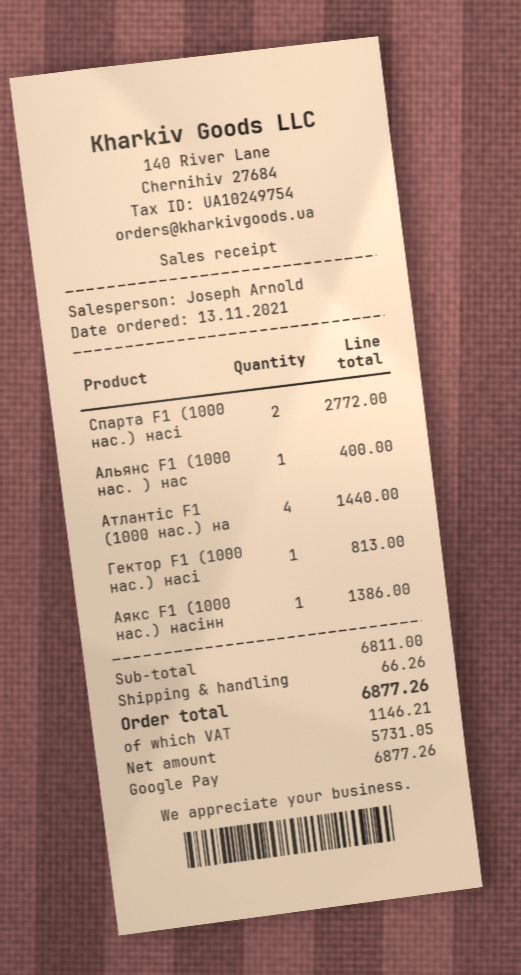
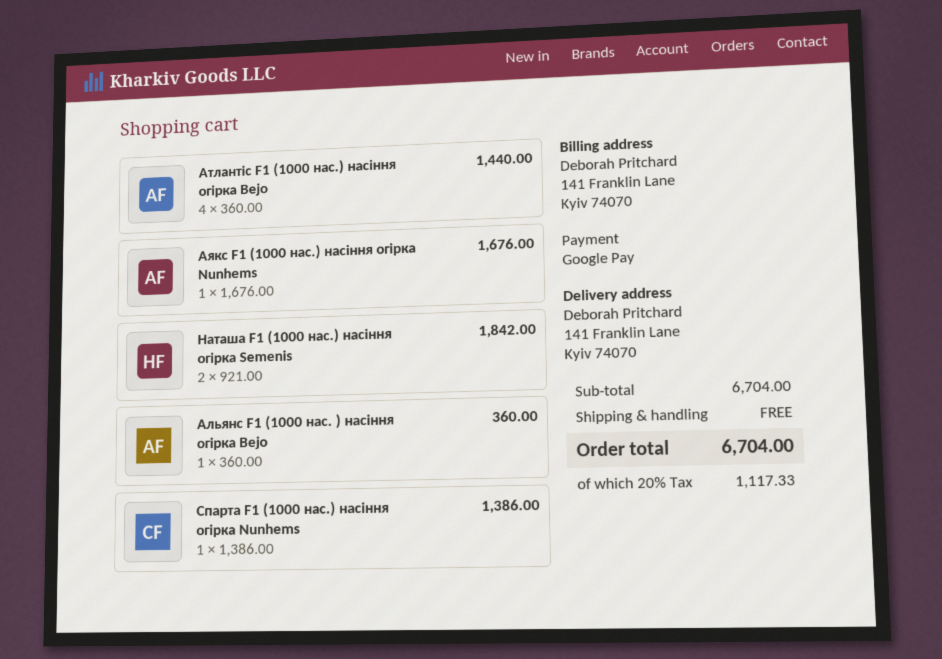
Спарта F1 (1000 нас.) насі: 2 for 2772.00 -> 1 for 1386.00
Альянс F1 (1000 нас. ) нас: 1 for 400.00 -> 1 for 360.00
Гектор F1 (1000 нас.) насі: 1 for 813.00 -> none
Аякс F1 (1000 нас.) насінн: 1 for 1386.00 -> 1 for 1676.00
Наташа F1 (1000 нас.) насіння огірка Semenis: none -> 2 for 1842.00
subtotal: 6811.00 -> 6704.00
shipping: 66.26 -> 0.00
tax: 1146.21 -> 1117.33
total: 6877.26 -> 6704.00

